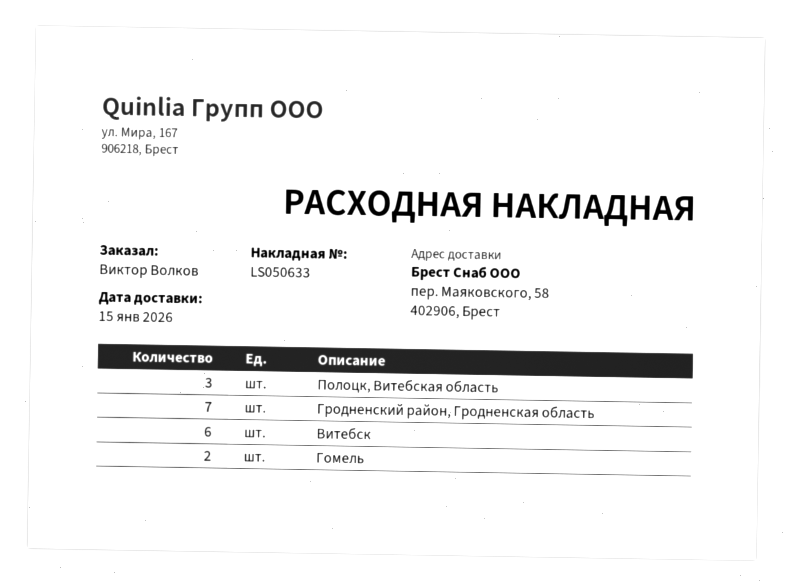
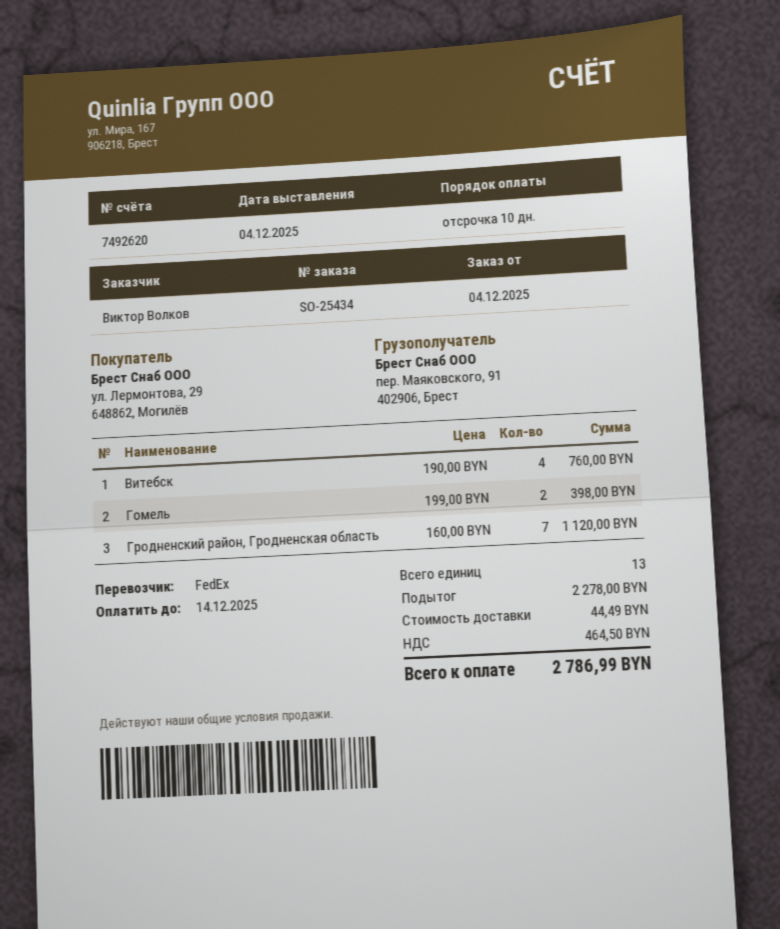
ship to: пер. Маяковского, 58, 402906, Брест -> пер. Маяковского, 91, 402906, Брест
Полоцк, Витебская область: 3 -> none
Витебск: 6 -> 4

